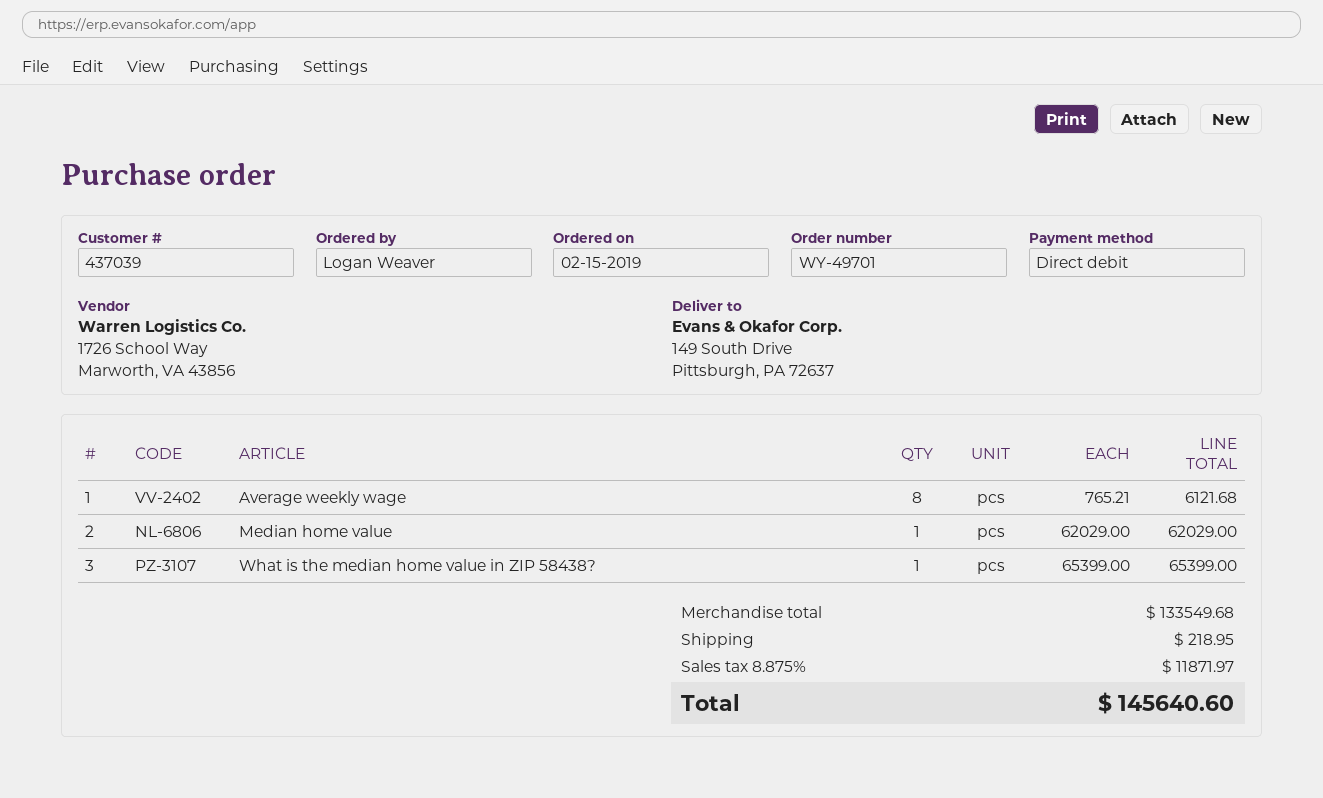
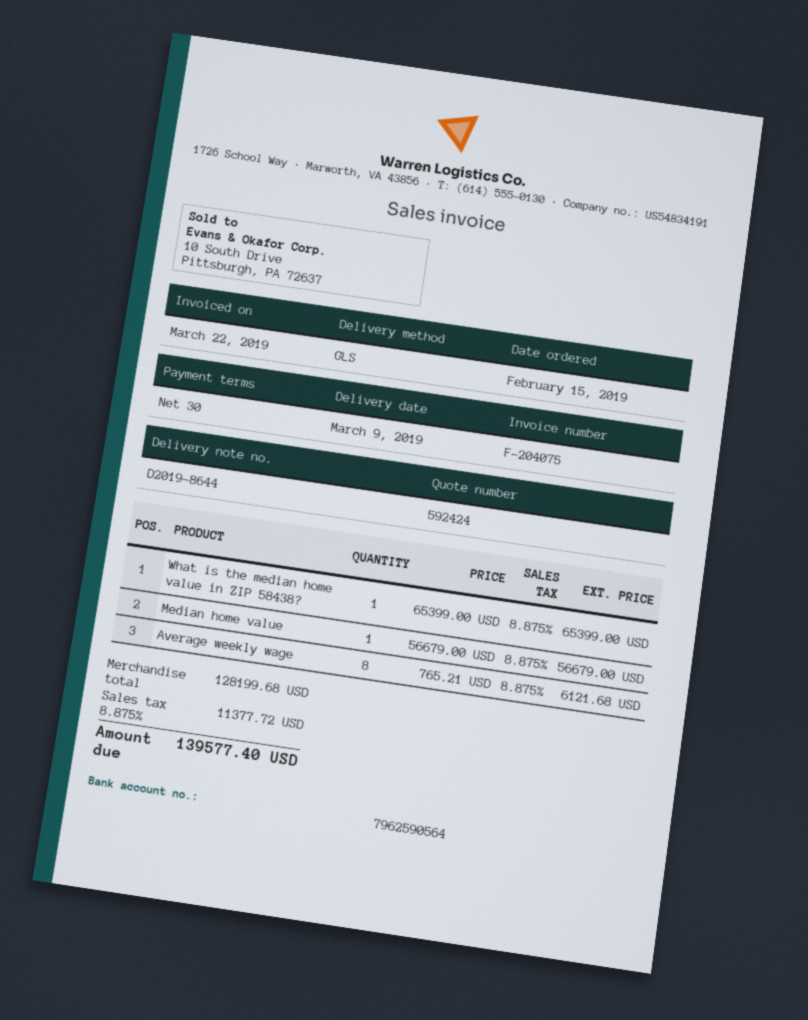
Median home value: 1 x 62029.00 = 62029.00 -> 1 x 56679.00 = 56679.00
subtotal: 133549.68 -> 128199.68
shipping: 218.95 -> none
tax: 8.875% = 11871.97 -> 8.875% = 11377.72
total: 145640.60 -> 139577.40

